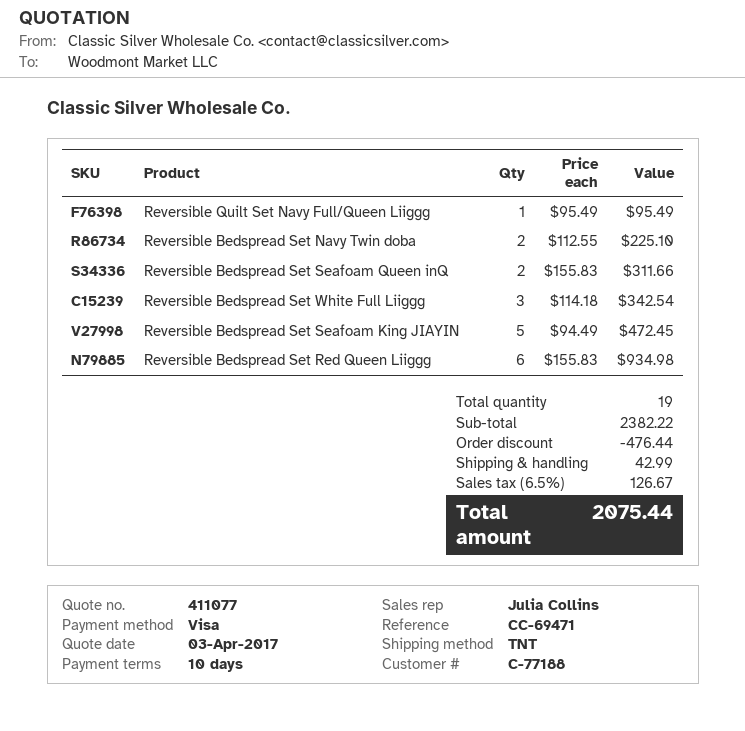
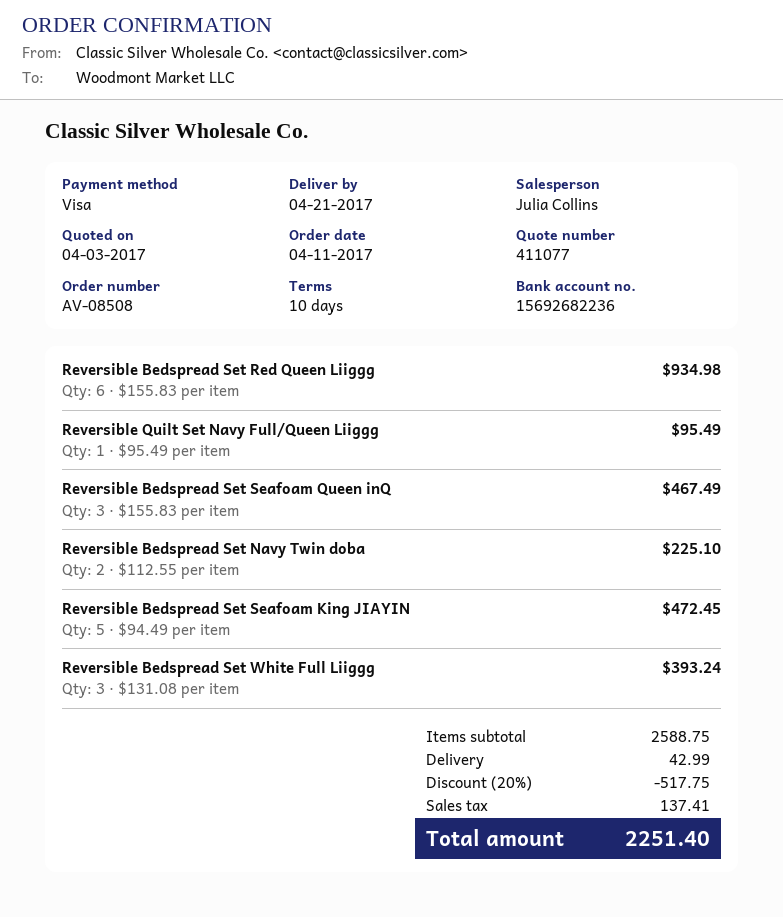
Reversible Bedspread Set Seafoam Queen inQ: 2 x 155.83 = 311.66 -> 3 x 155.83 = 467.49
Reversible Bedspread Set White Full Liiggg: 3 x 114.18 = 342.54 -> 3 x 131.08 = 393.24
subtotal: 2382.22 -> 2588.75
discount: 476.44 -> 517.75
tax: 126.67 -> 137.41
total: 2075.44 -> 2251.40

